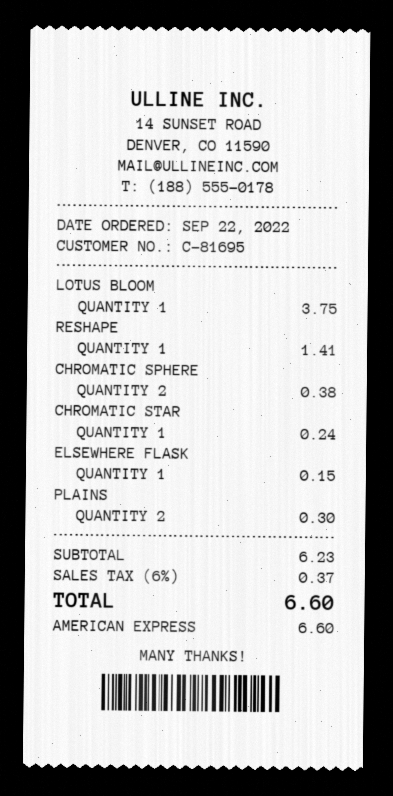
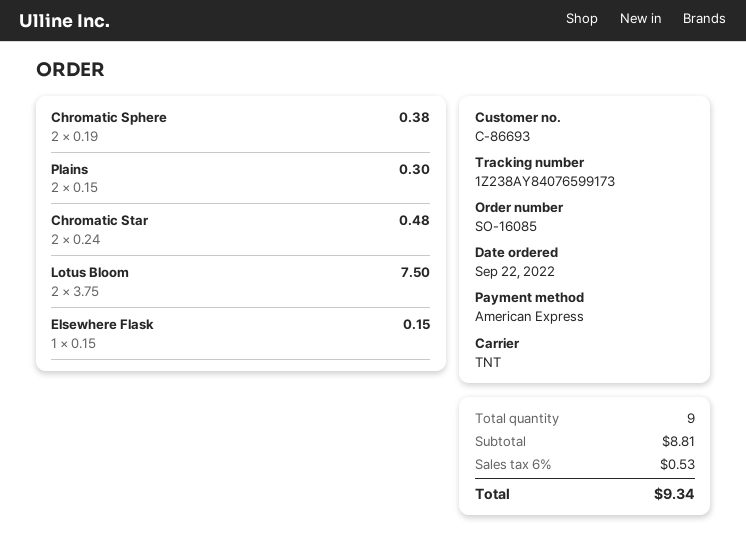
customer number: C-81695 -> C-86693
LOTUS BLOOM: 1 for 3.75 -> 2 for 7.50
RESHAPE: 1 for 1.41 -> none
CHROMATIC STAR: 1 for 0.24 -> 2 for 0.48
subtotal: 6.23 -> 8.81
tax: 6% = 0.37 -> 6% = 0.53
total: 6.60 -> 9.34

